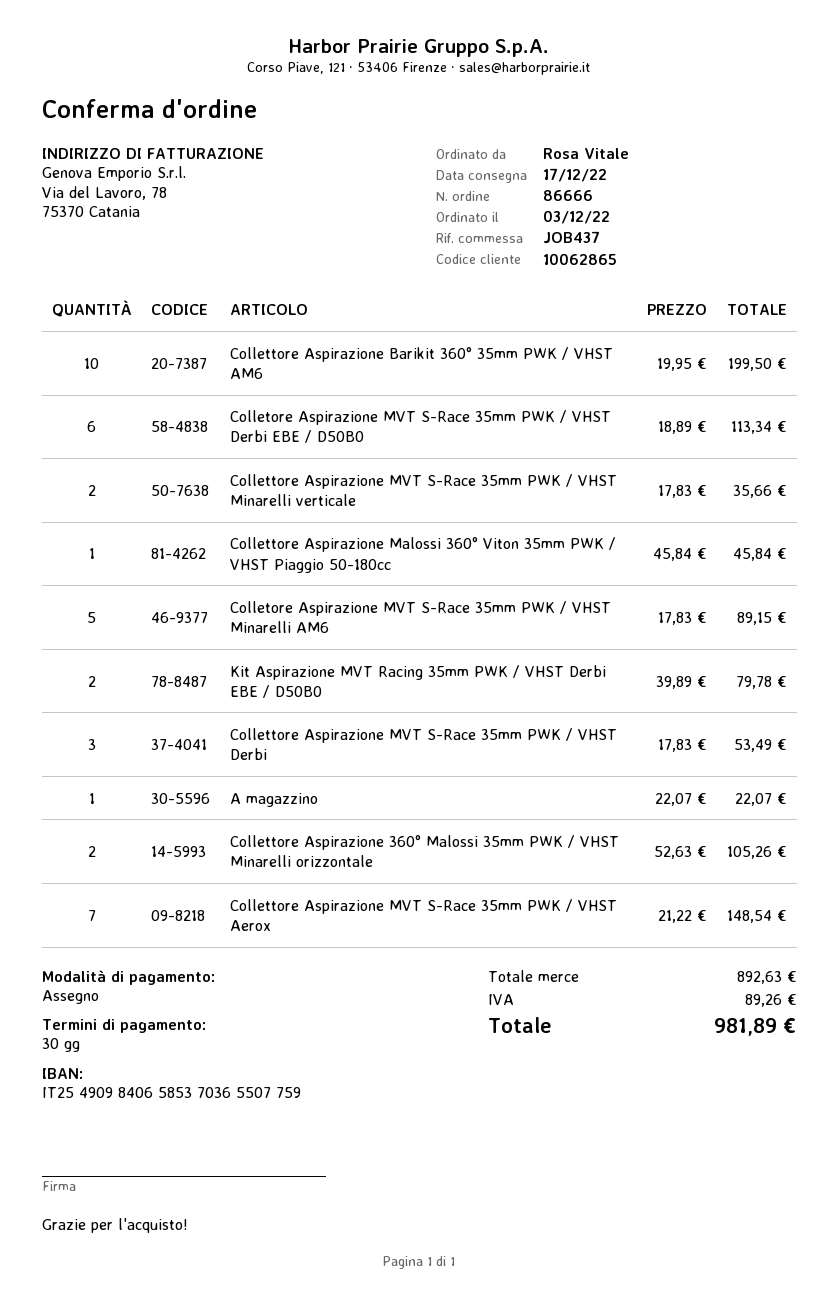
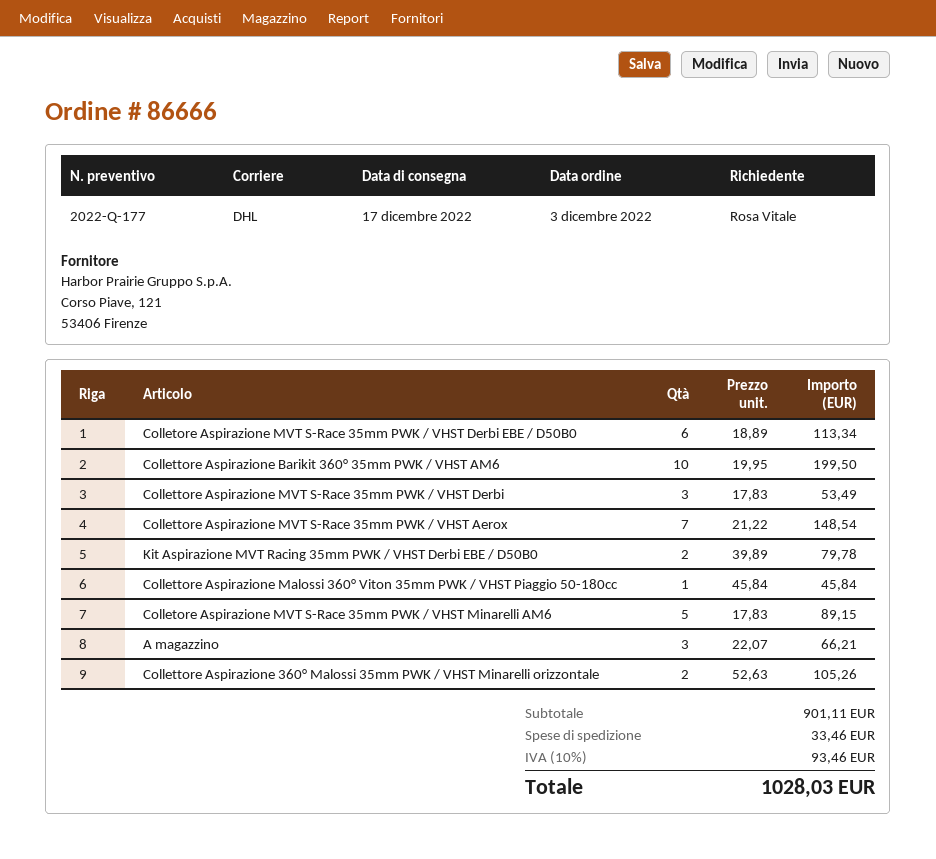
Collettore Aspirazione MVT S-Race 35mm PWK / VHST Minarelli verticale: 2 x 17.83 = 35.66 -> none
A magazzino: 1 x 22.07 = 22.07 -> 3 x 22.07 = 66.21
subtotal: 892.63 -> 901.11
shipping: none -> 33.46
tax: 89.26 -> 93.46
total: 981.89 -> 1028.03

